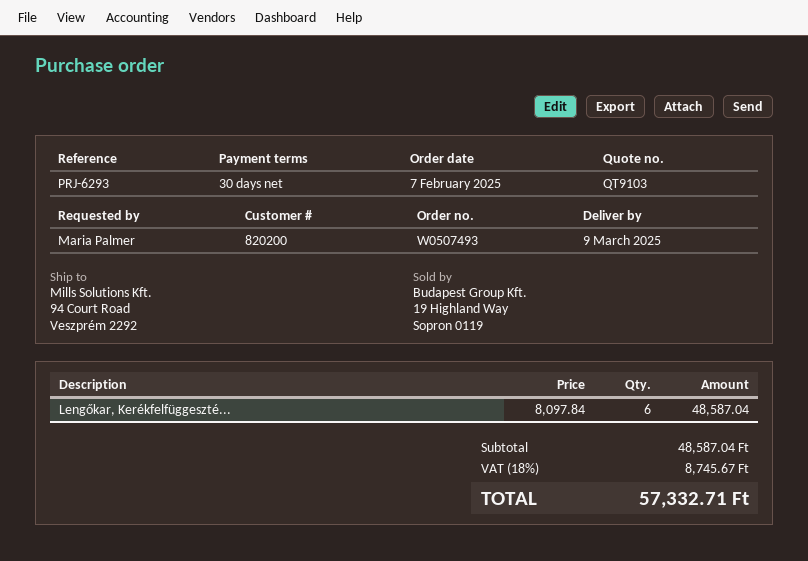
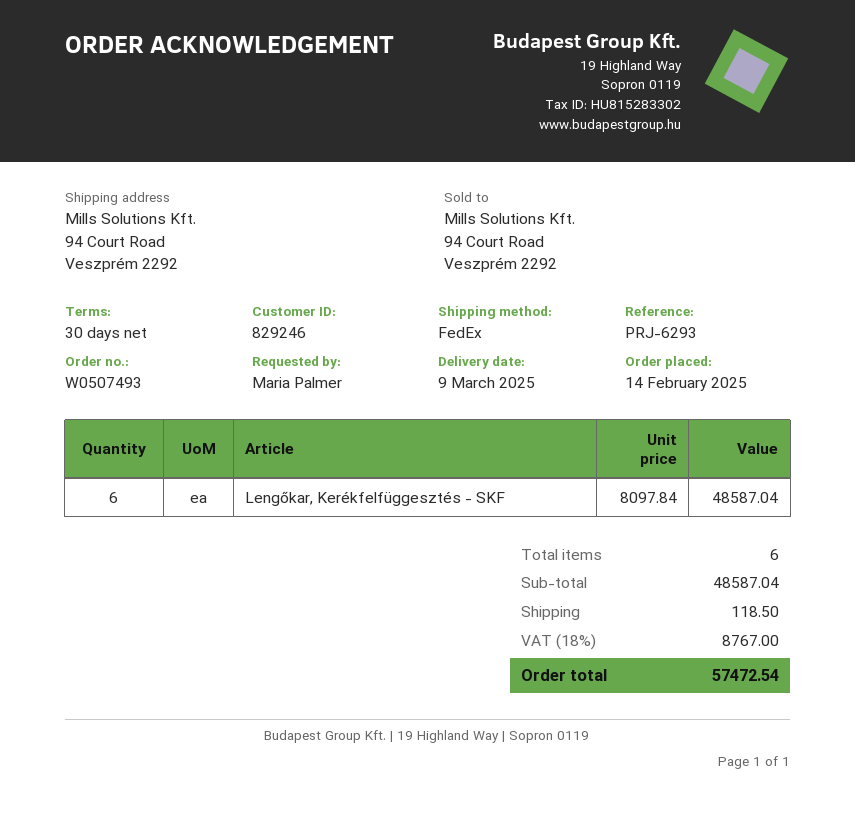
order date: 2025-02-07 -> 2025-02-14
customer number: 820200 -> 829246
shipping: none -> 118.50
tax: 18% = 8745.67 -> 18% = 8767.00
total: 57332.71 -> 57472.54

